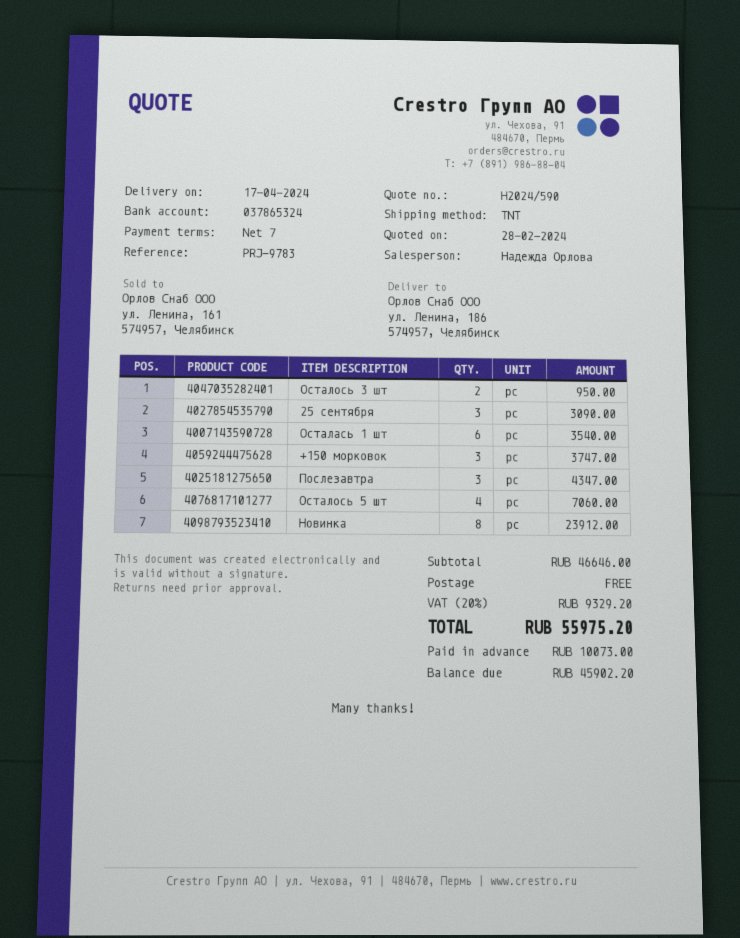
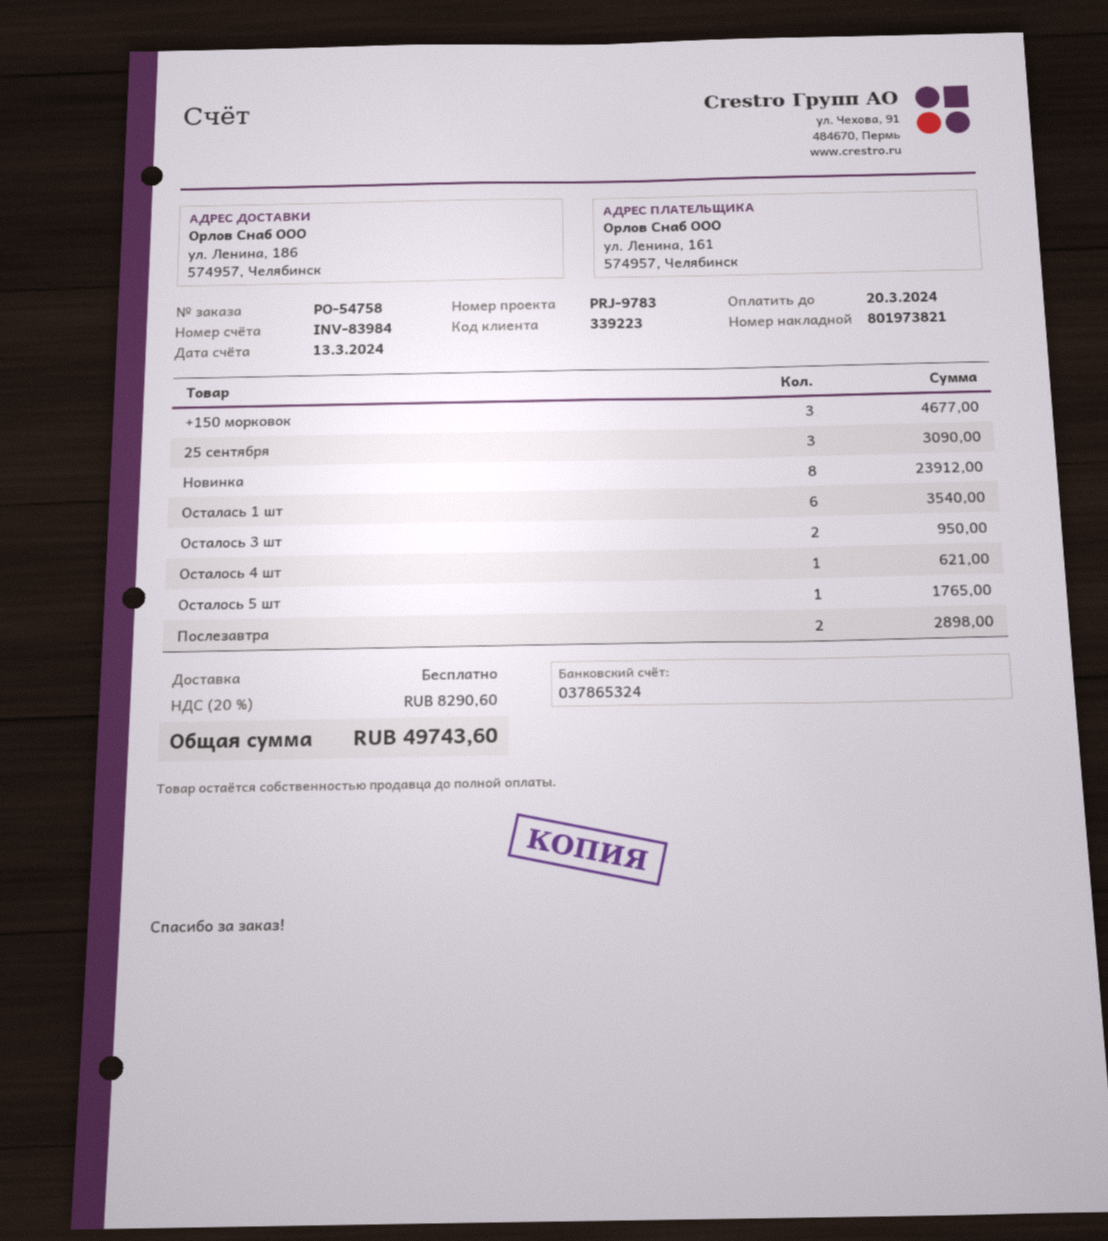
+150 морковок: 3 for 3747.00 -> 3 for 4677.00
Послезавтра: 3 for 4347.00 -> 2 for 2898.00
Осталось 5 шт: 4 for 7060.00 -> 1 for 1765.00
Осталось 4 шт: none -> 1 for 621.00
tax: 20% = 9329.20 -> 20% = 8290.60
total: 55975.20 -> 49743.60

